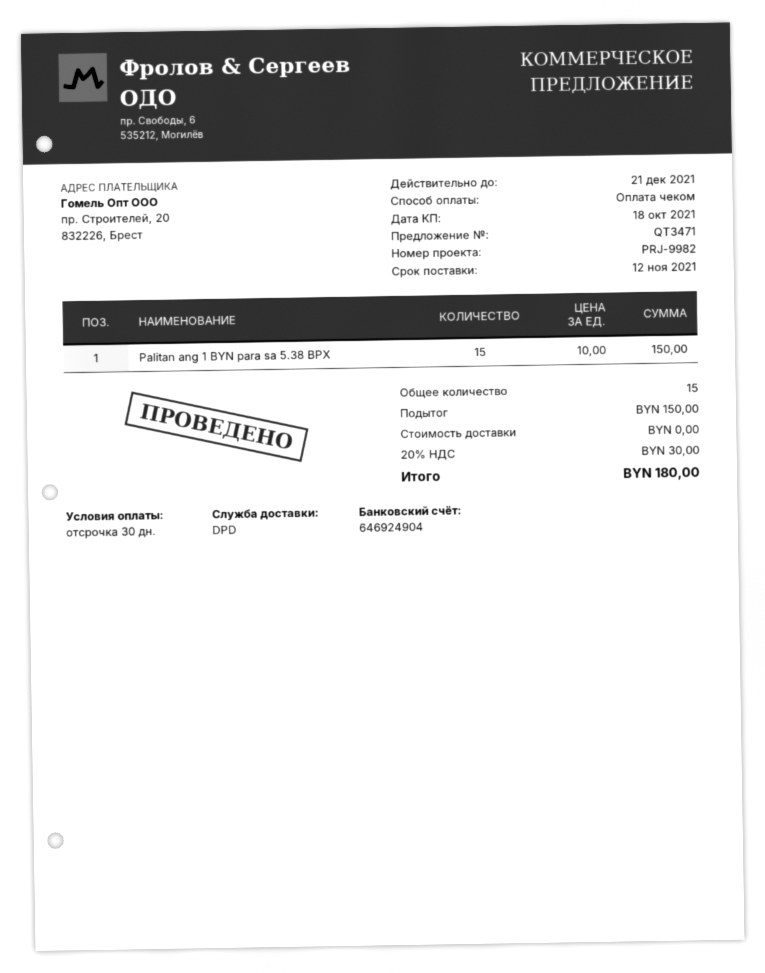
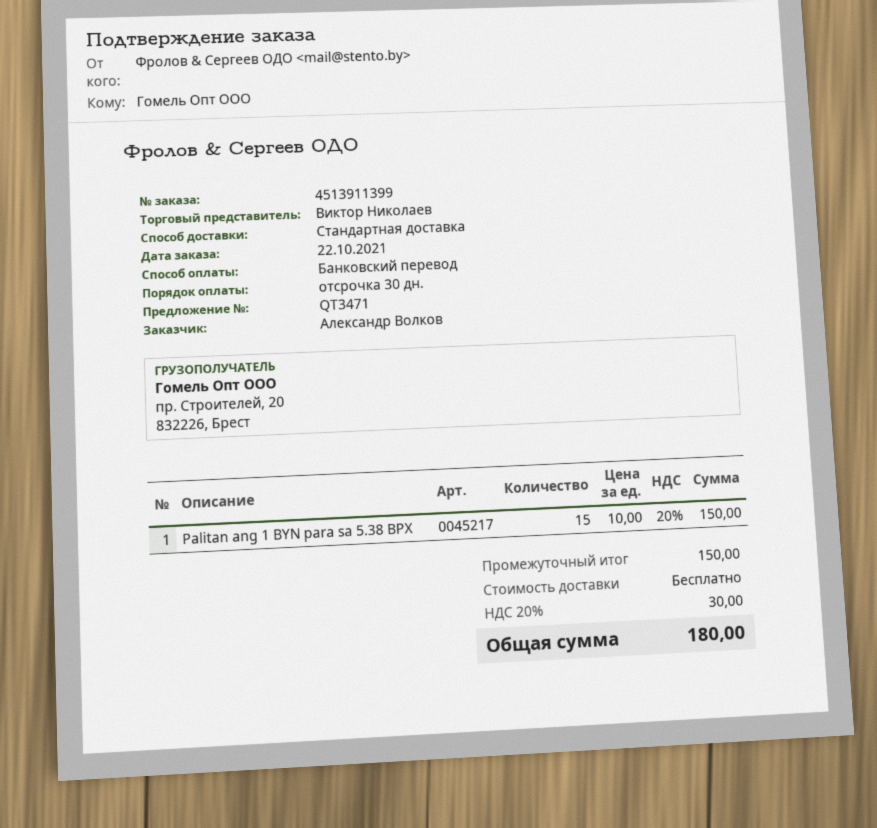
payment method: cheque -> bank transfer
shipping method: DPD -> standard

